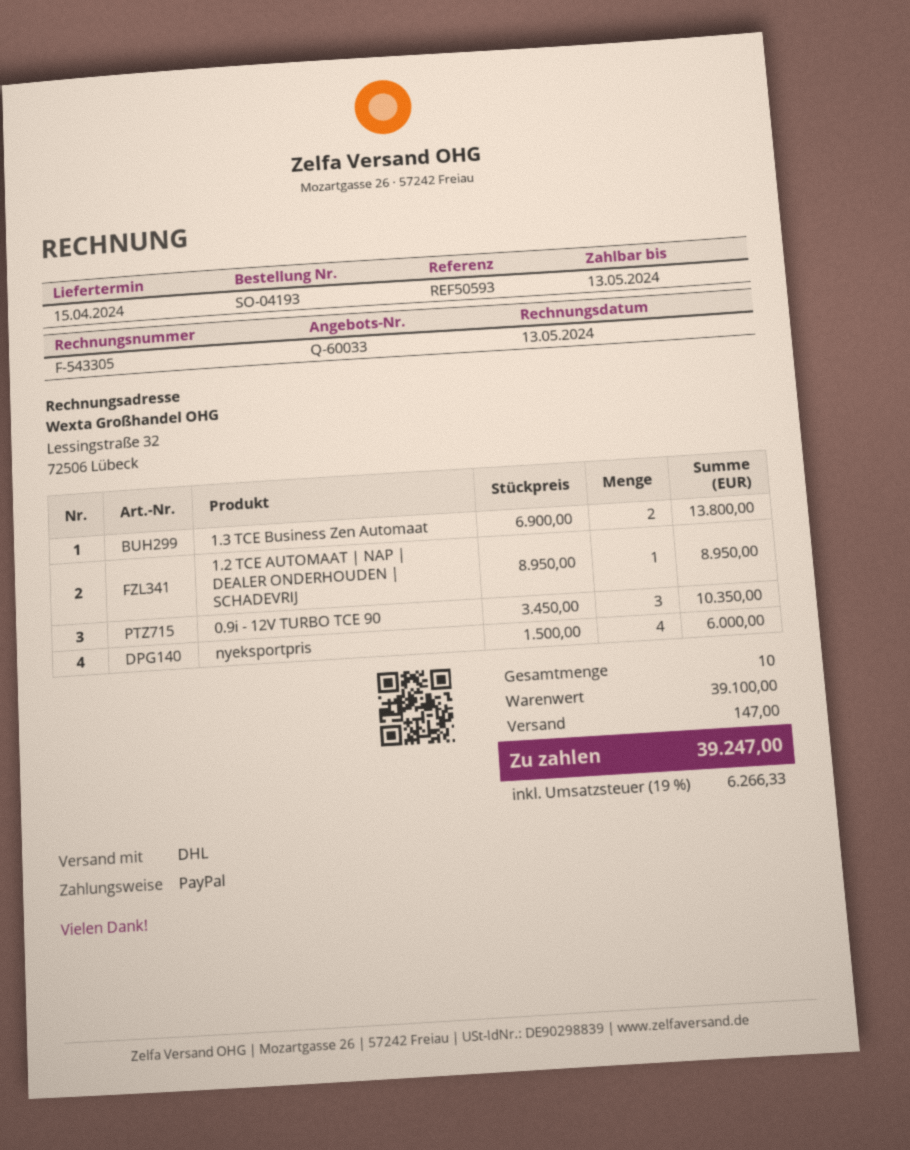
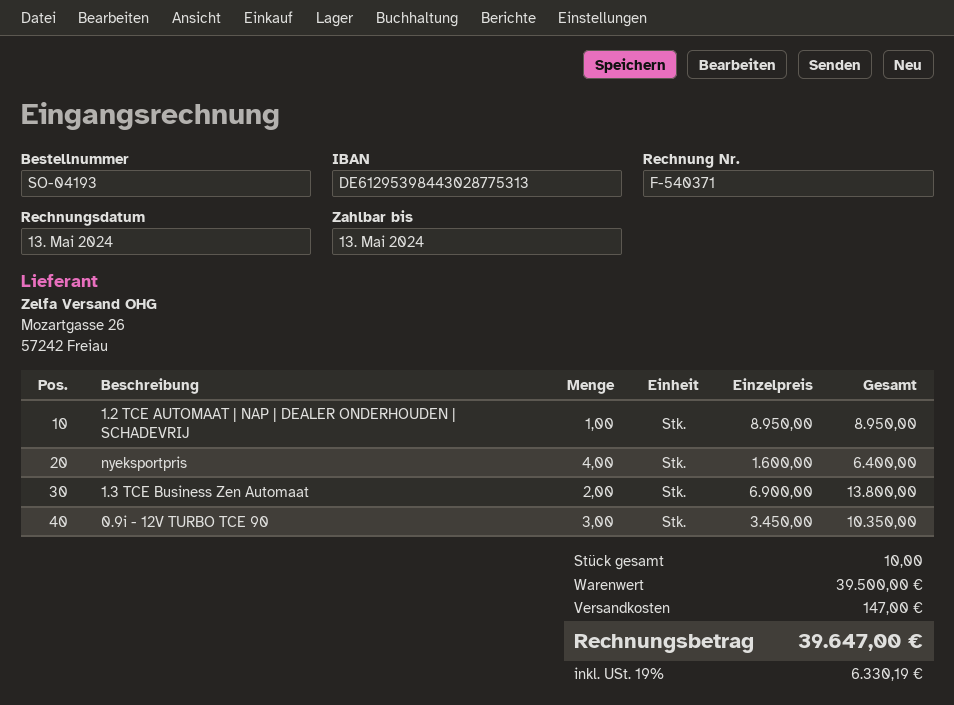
invoice number: F-543305 -> F-540371
nyeksportpris: 4 x 1500.00 = 6000.00 -> 4 x 1600.00 = 6400.00
subtotal: 39100.00 -> 39500.00
tax: 19% = 6266.33 -> 19% = 6330.19
total: 39247.00 -> 39647.00

